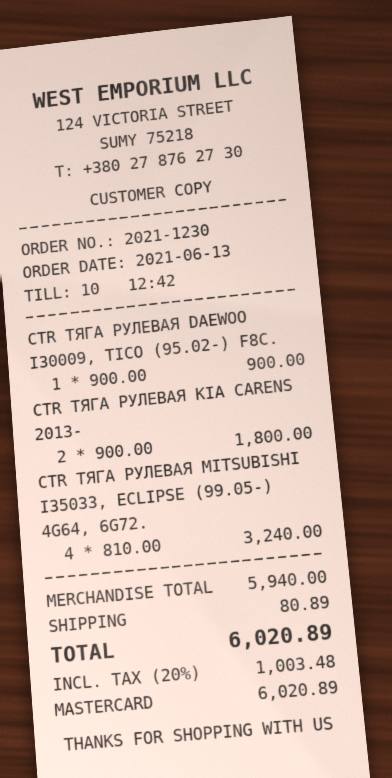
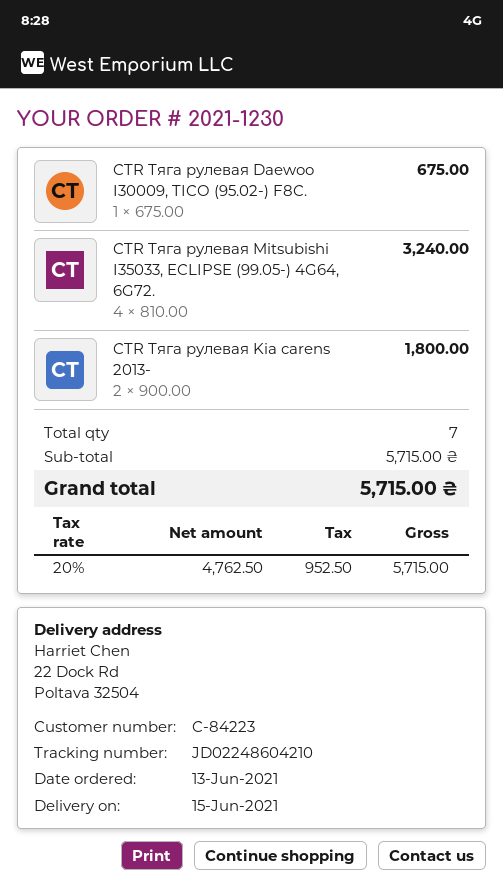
CTR ТЯГА РУЛЕВАЯ DAEWOO I30009, TICO (95.02-) F8C.: 1 x 900.00 = 900.00 -> 1 x 675.00 = 675.00
subtotal: 5940.00 -> 5715.00
shipping: 80.89 -> none
tax: 20% = 1003.48 -> 20% = 952.50
total: 6020.89 -> 5715.00

